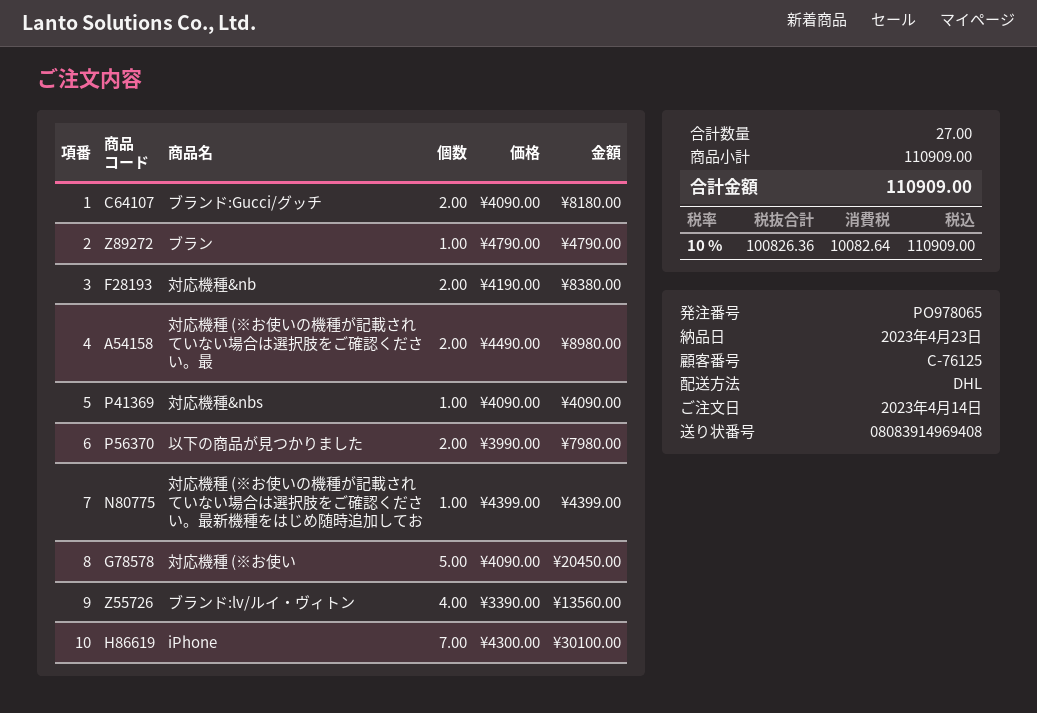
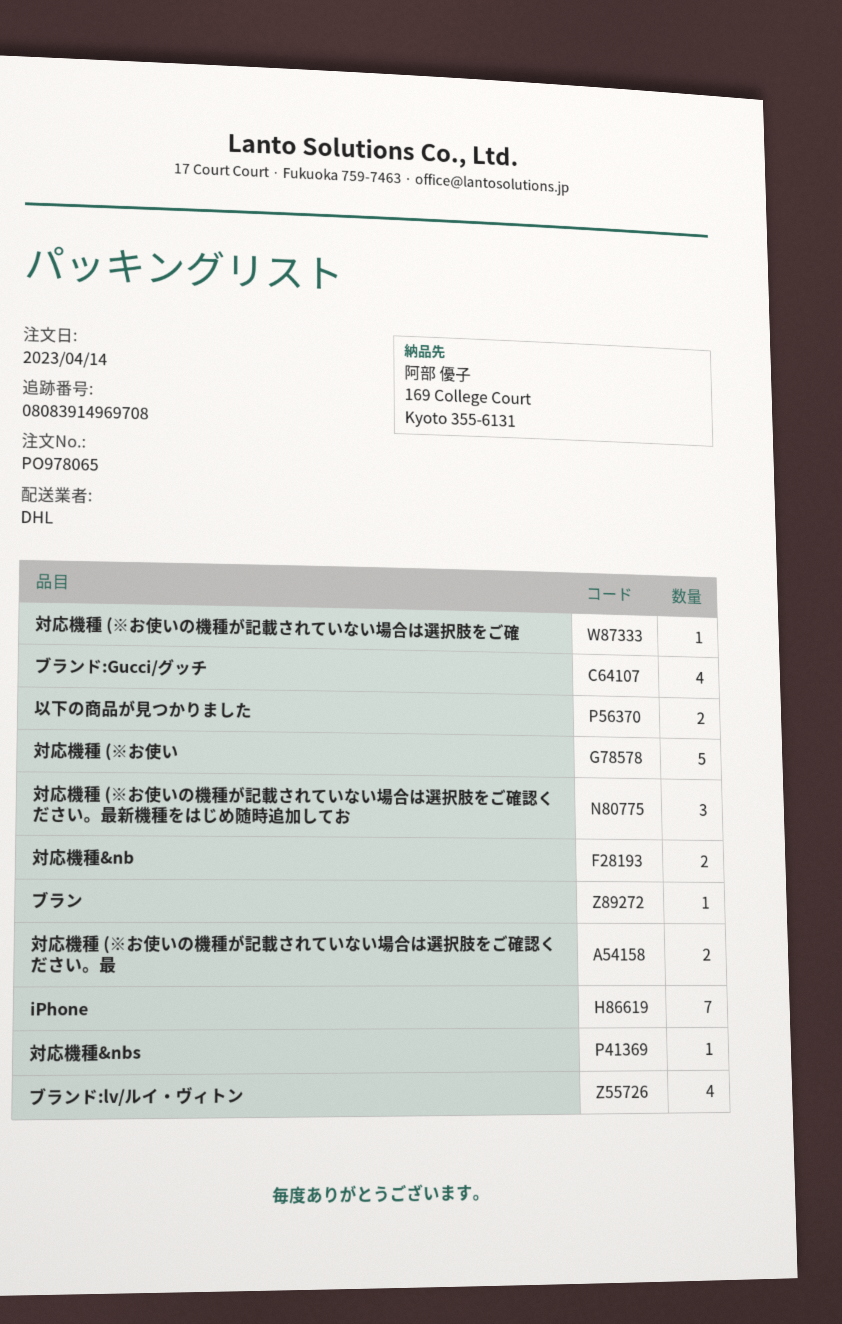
tracking number: 08083914969408 -> 08083914969708
ブランド:Gucci/グッチ: 2 -> 4
対応機種 (※お使いの機種が記載されていない場合は選択肢をご確認ください。最新機種をはじめ随時追加してお: 1 -> 3
対応機種 (※お使いの機種が記載されていない場合は選択肢をご確: none -> 1

